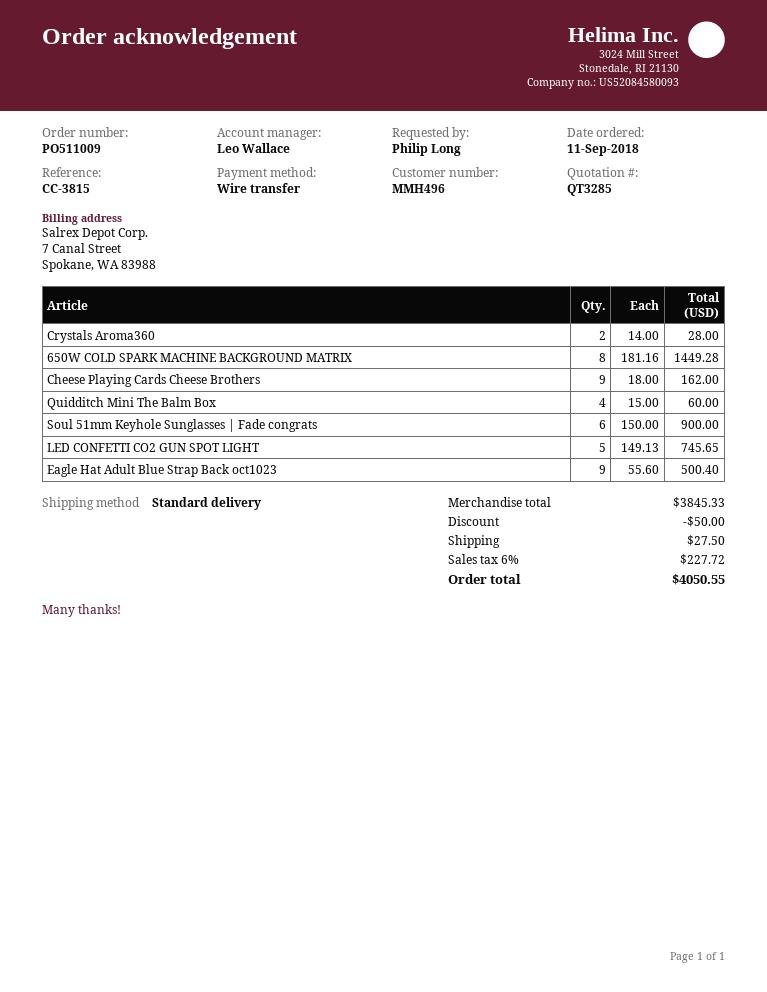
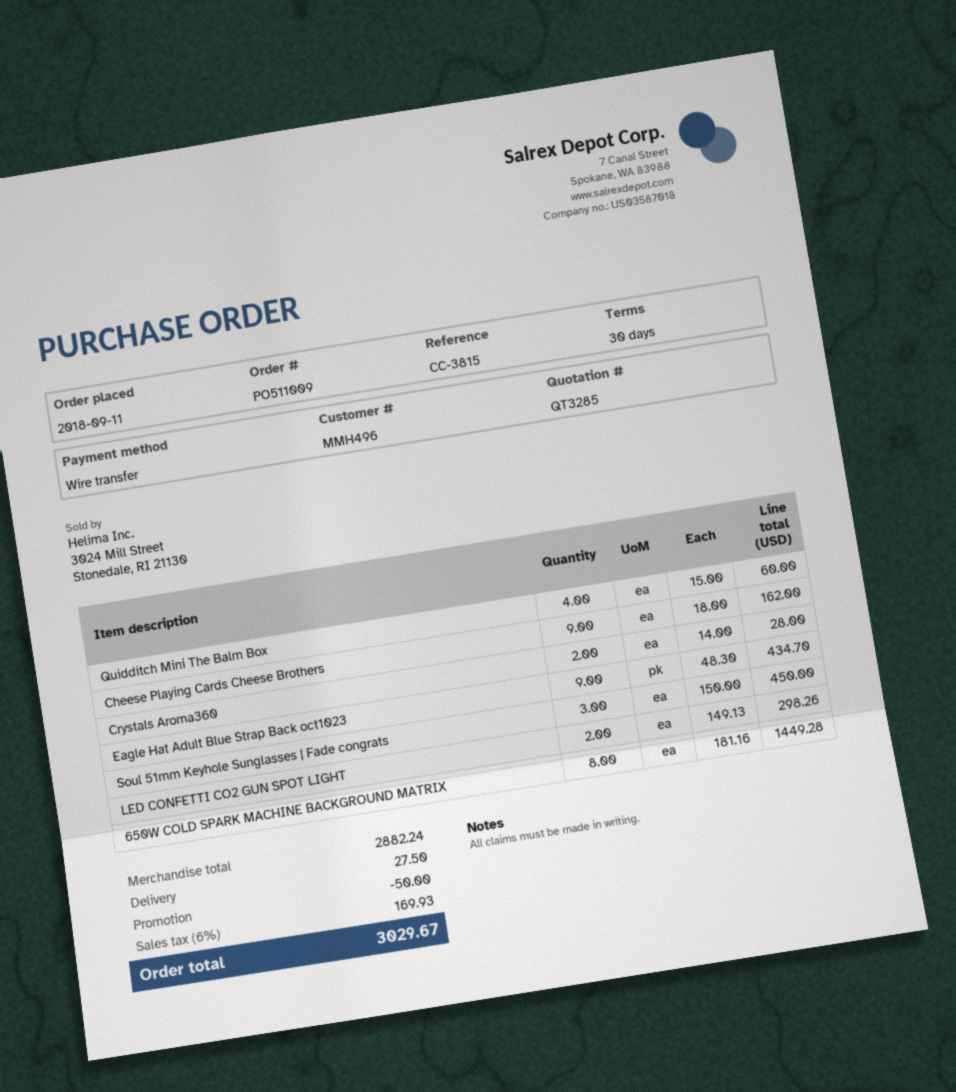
Soul 51mm Keyhole Sunglasses | Fade congrats: 6 x 150.00 = 900.00 -> 3 x 150.00 = 450.00
LED CONFETTI CO2 GUN SPOT LIGHT: 5 x 149.13 = 745.65 -> 2 x 149.13 = 298.26
Eagle Hat Adult Blue Strap Back oct1023: 9 x 55.60 = 500.40 -> 9 x 48.30 = 434.70
subtotal: 3845.33 -> 2882.24
tax: 6% = 227.72 -> 6% = 169.93
total: 4050.55 -> 3029.67

